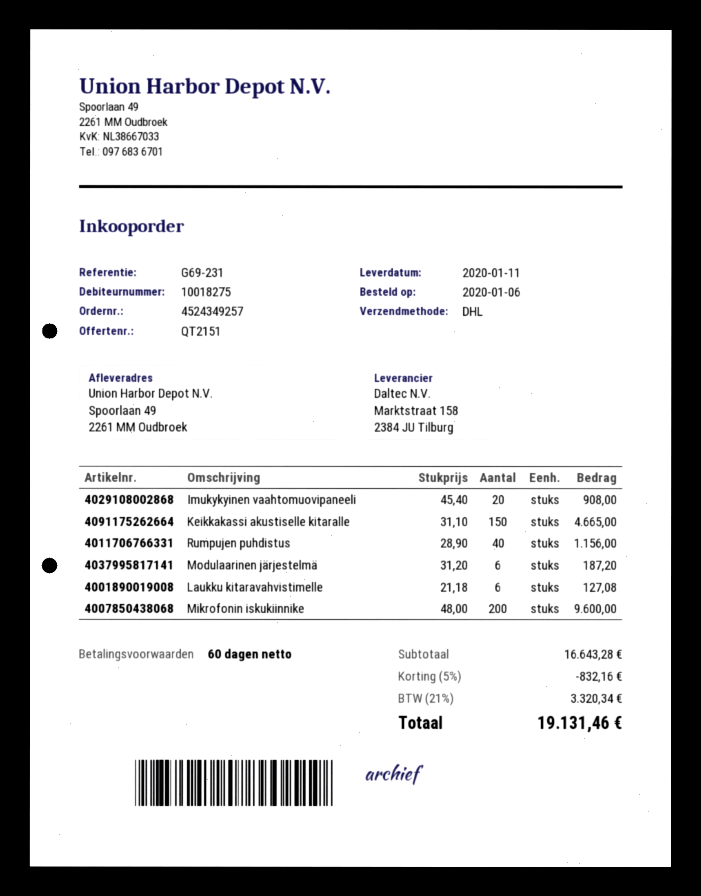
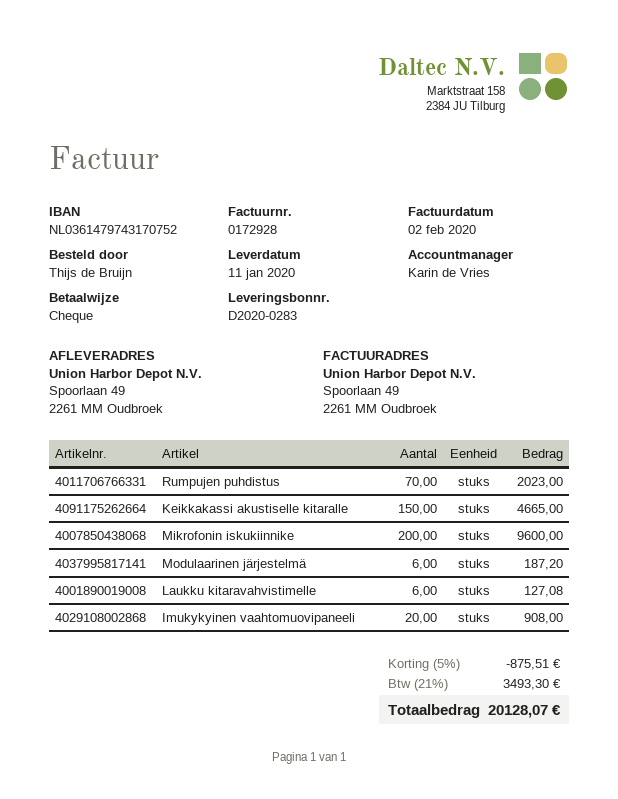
Rumpujen puhdistus: 40 for 1156.00 -> 70 for 2023.00
discount: 5% = 832.16 -> 5% = 875.51
tax: 21% = 3320.34 -> 21% = 3493.30
total: 19131.46 -> 20128.07

